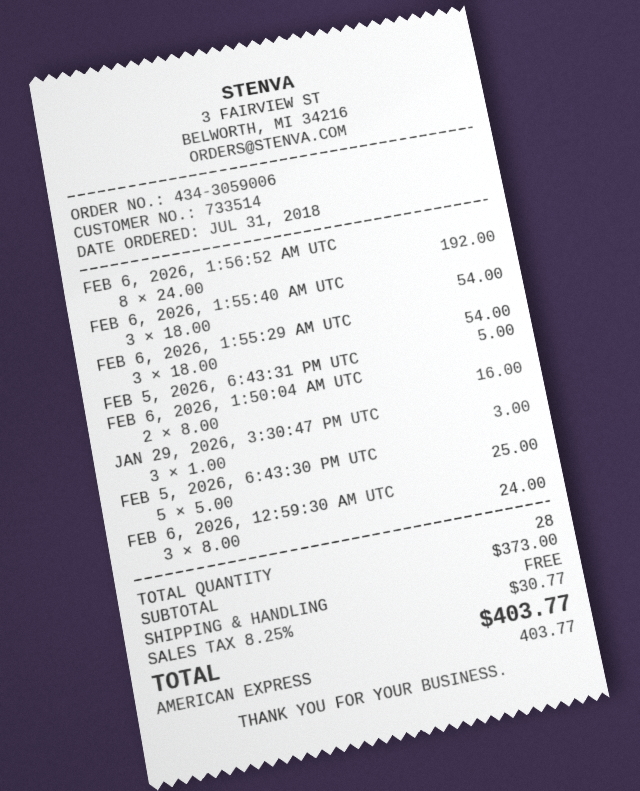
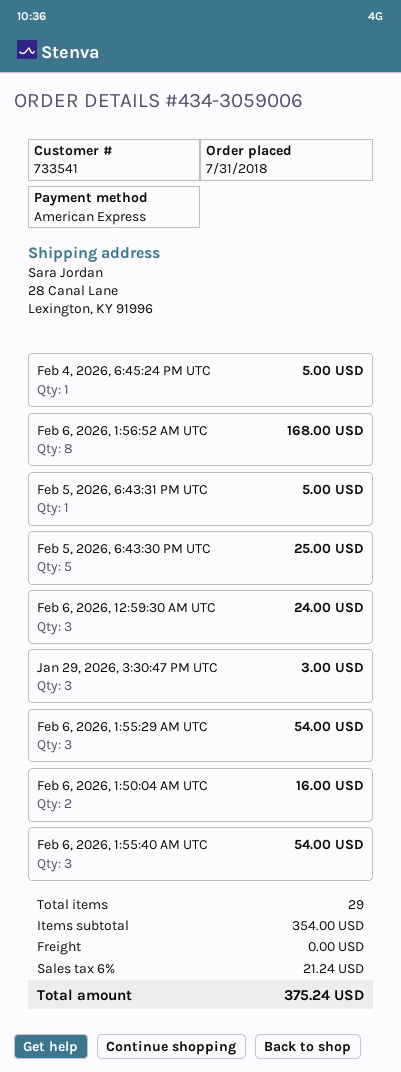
customer number: 733514 -> 733541
FEB 6, 2026, 1:56:52 AM UTC: 8 for 192.00 -> 8 for 168.00
Feb 4, 2026, 6:45:24 PM UTC: none -> 1 for 5.00
total quantity: 28 -> 29
subtotal: 373.00 -> 354.00
tax: 8.25% = 30.77 -> 6% = 21.24
total: 403.77 -> 375.24

